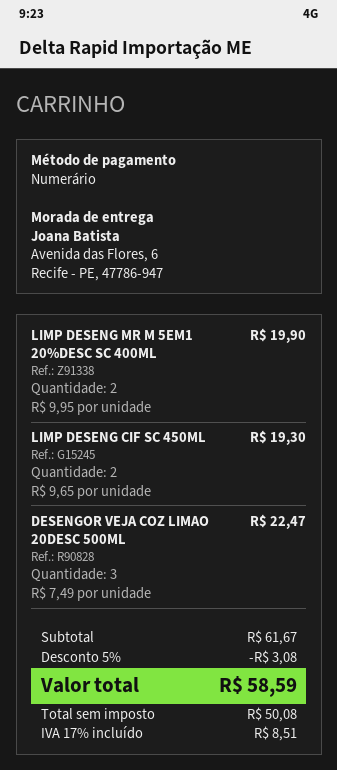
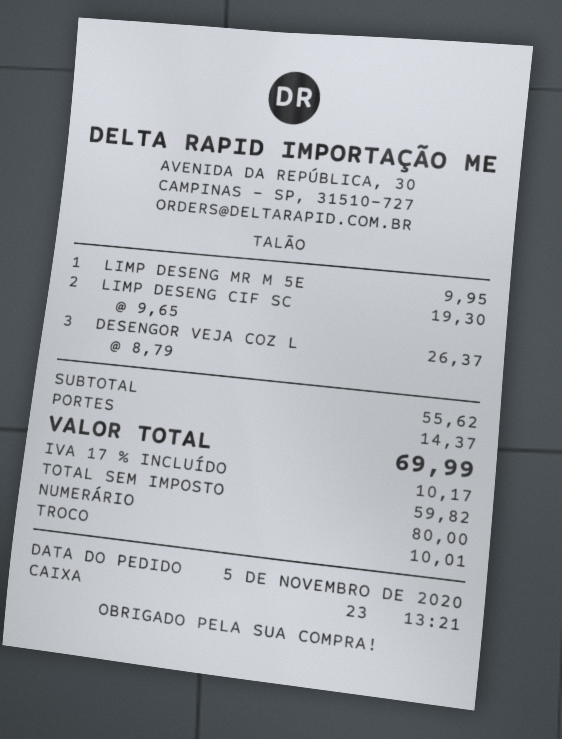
LIMP DESENG MR M 5EM1 20%DESC SC 400ML: 2 x 9.95 = 19.90 -> 1 x 9.95 = 9.95
DESENGOR VEJA COZ LIMAO 20DESC 500ML: 3 x 7.49 = 22.47 -> 3 x 8.79 = 26.37
subtotal: 61.67 -> 55.62
discount: 5% = 3.08 -> none
shipping: none -> 14.37
net: 50.08 -> 59.82
tax: 17% = 8.51 -> 17% = 10.17
total: 58.59 -> 69.99

